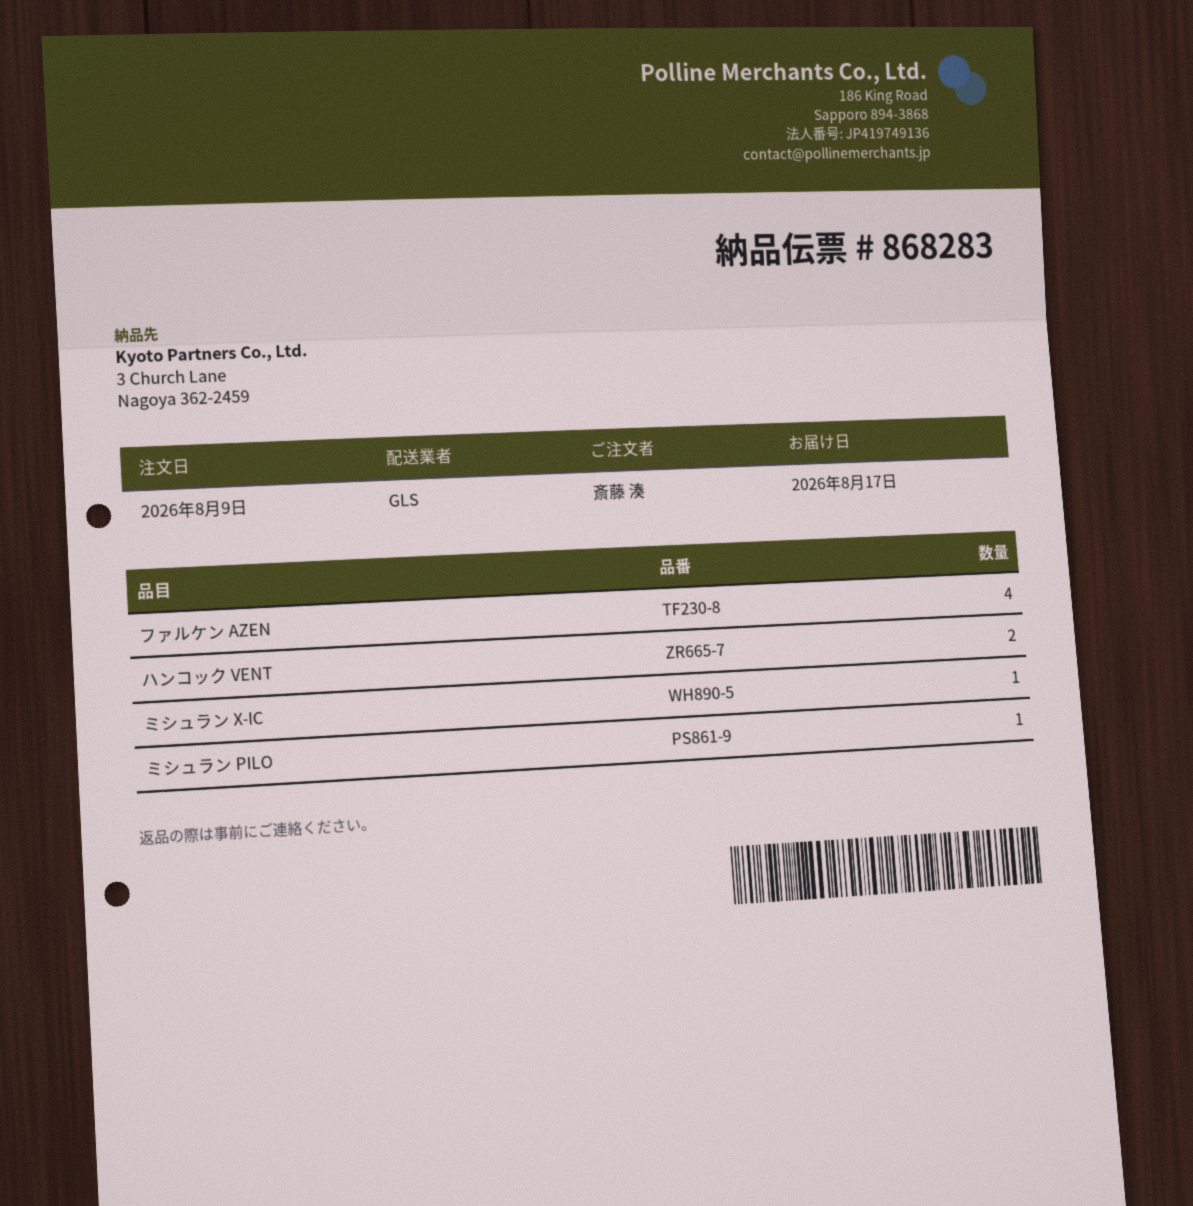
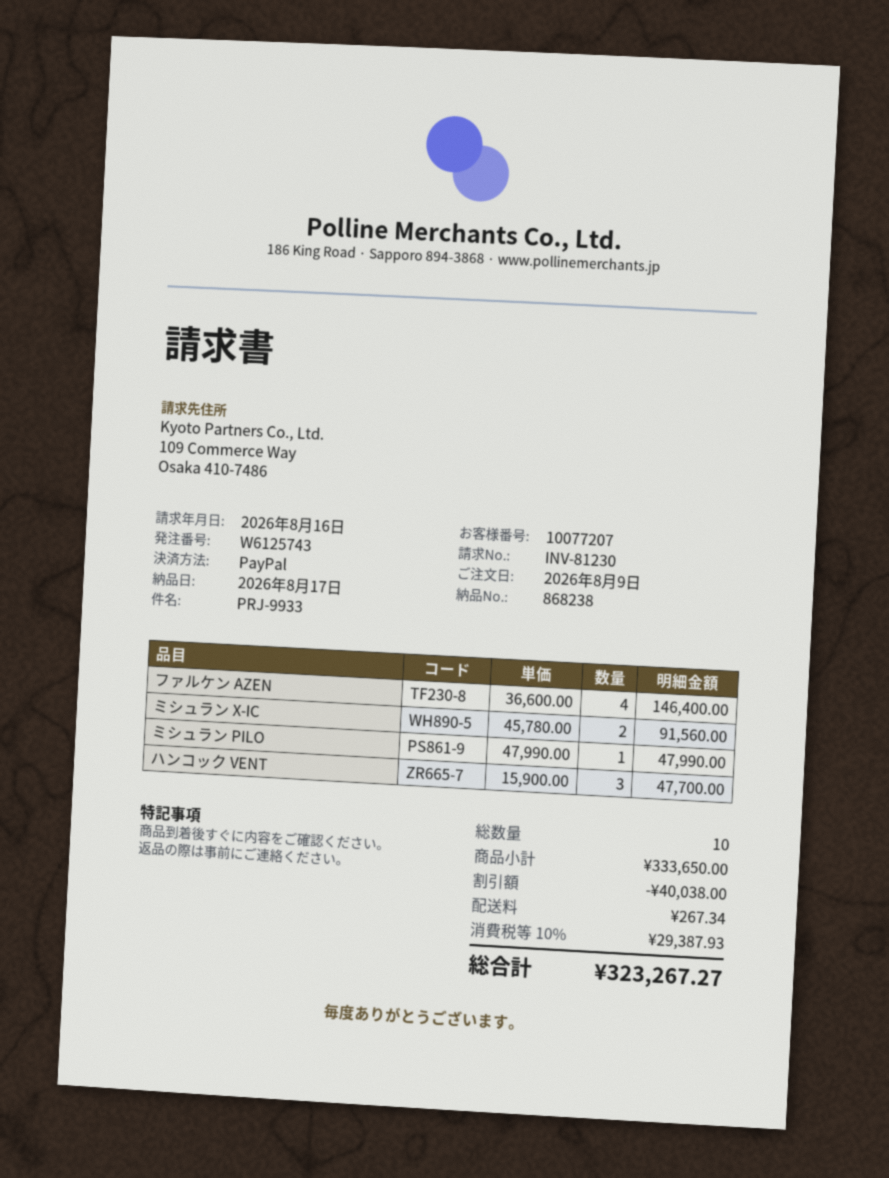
delivery note number: 868283 -> 868238
ハンコック VENT: 2 -> 3
ミシュラン X-IC: 1 -> 2

